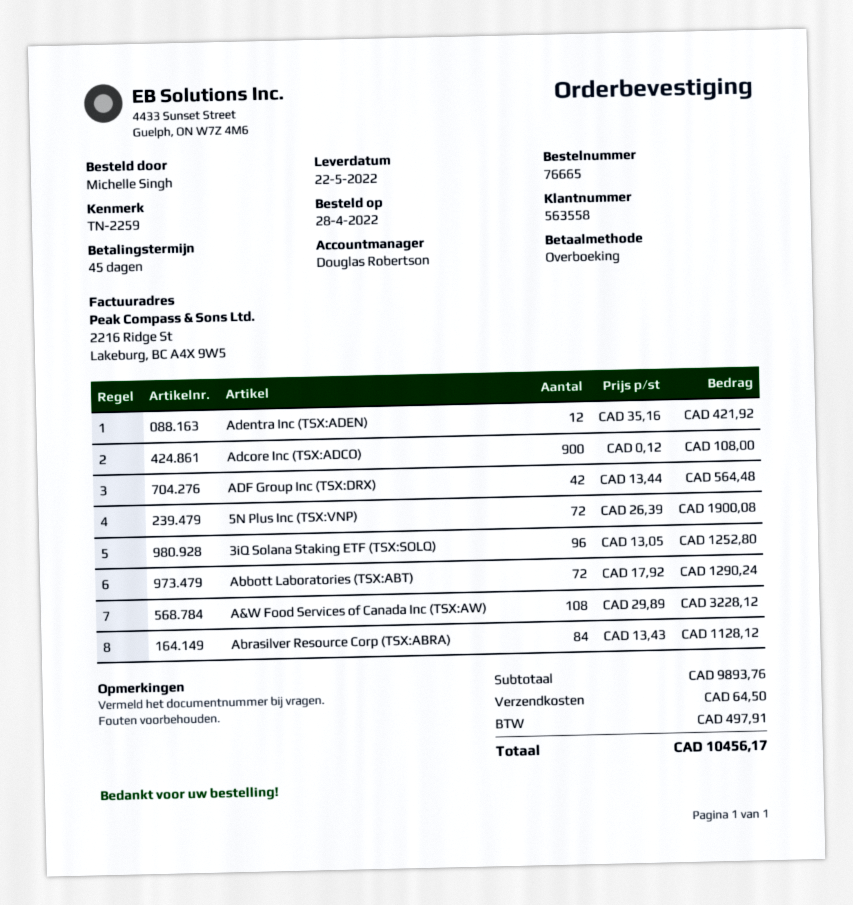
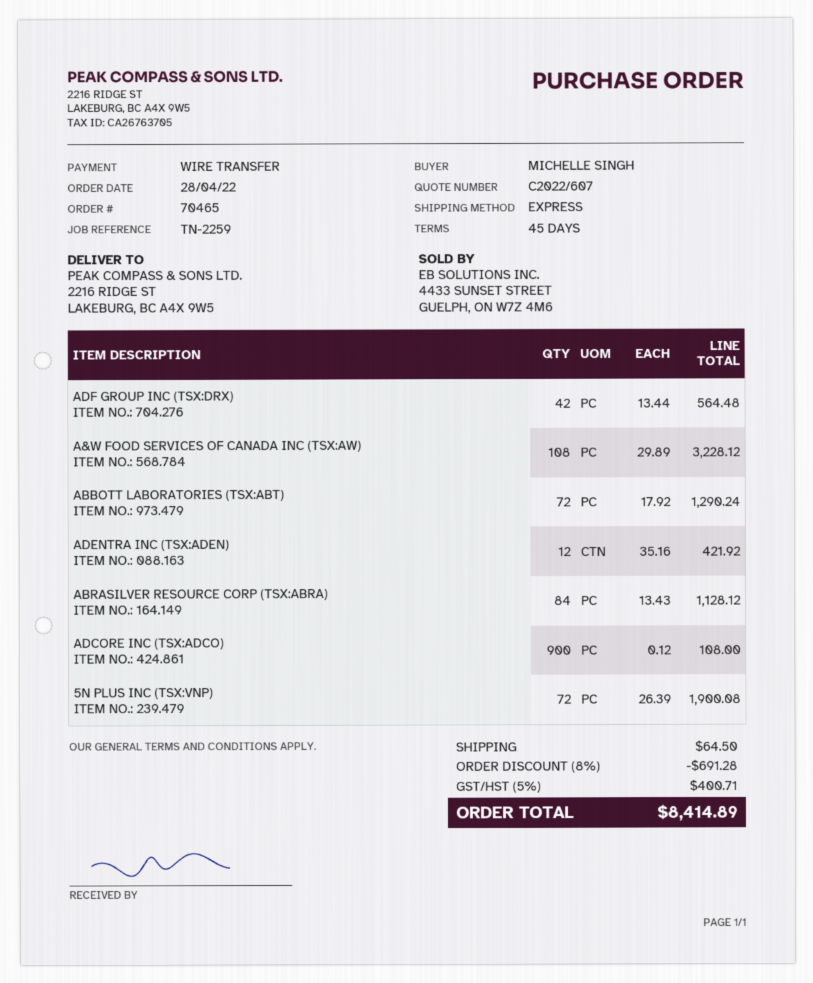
order number: 76665 -> 70465
3iQ Solana Staking ETF (TSX:SOLQ): 96 x 13.05 = 1252.80 -> none
discount: none -> 8% = 691.28
tax: 497.91 -> 400.71
total: 10456.17 -> 8414.89

